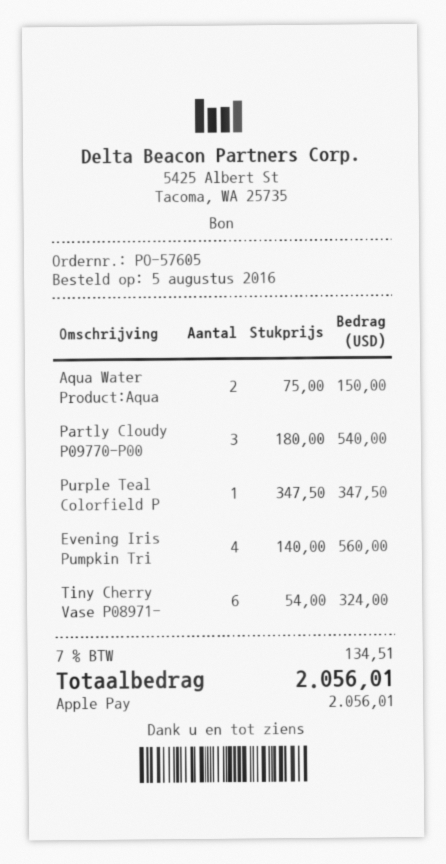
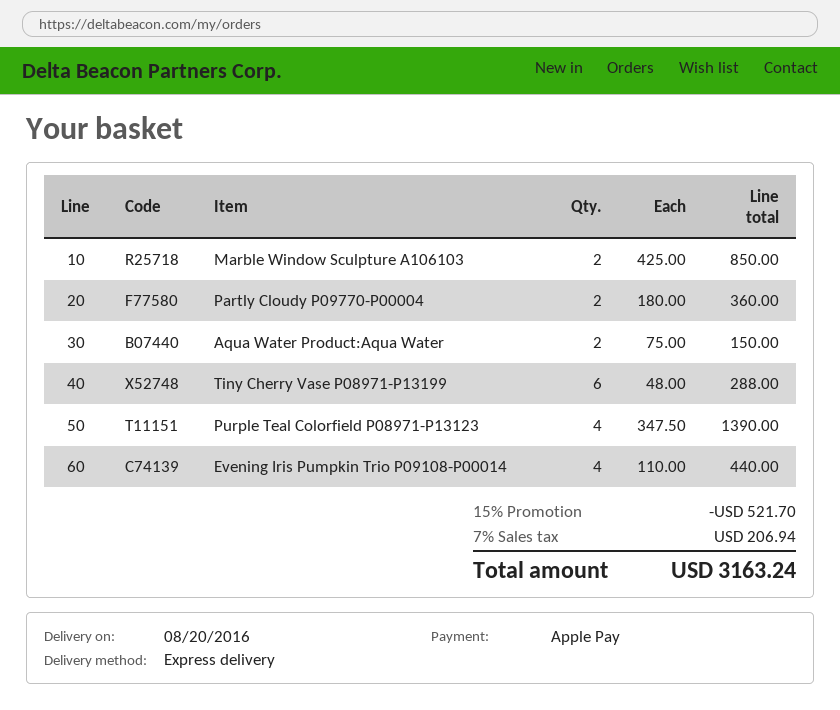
Partly Cloudy P09770-P00: 3 x 180.00 = 540.00 -> 2 x 180.00 = 360.00
Purple Teal Colorfield P: 1 x 347.50 = 347.50 -> 4 x 347.50 = 1390.00
Evening Iris Pumpkin Tri: 4 x 140.00 = 560.00 -> 4 x 110.00 = 440.00
Tiny Cherry Vase P08971-: 6 x 54.00 = 324.00 -> 6 x 48.00 = 288.00
Marble Window Sculpture A106103: none -> 2 x 425.00 = 850.00
discount: none -> 15% = 521.70
tax: 7% = 134.51 -> 7% = 206.94
total: 2056.01 -> 3163.24

